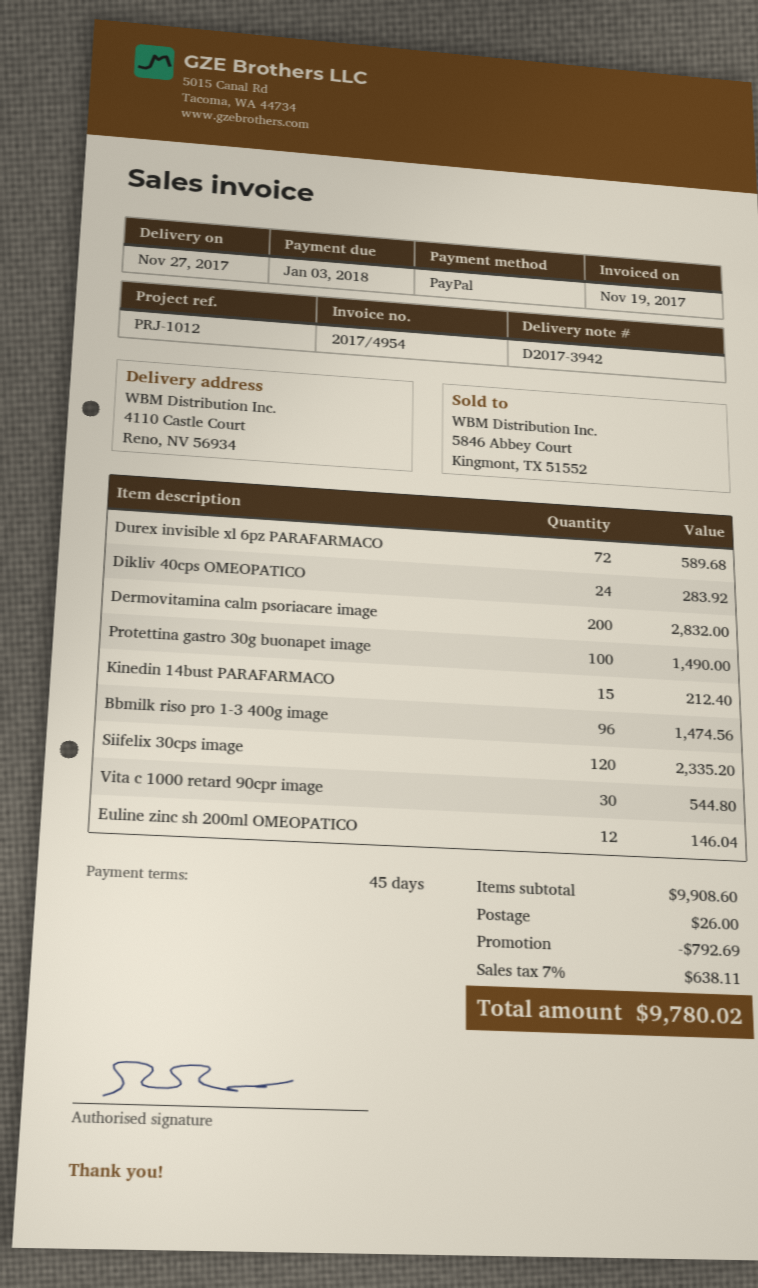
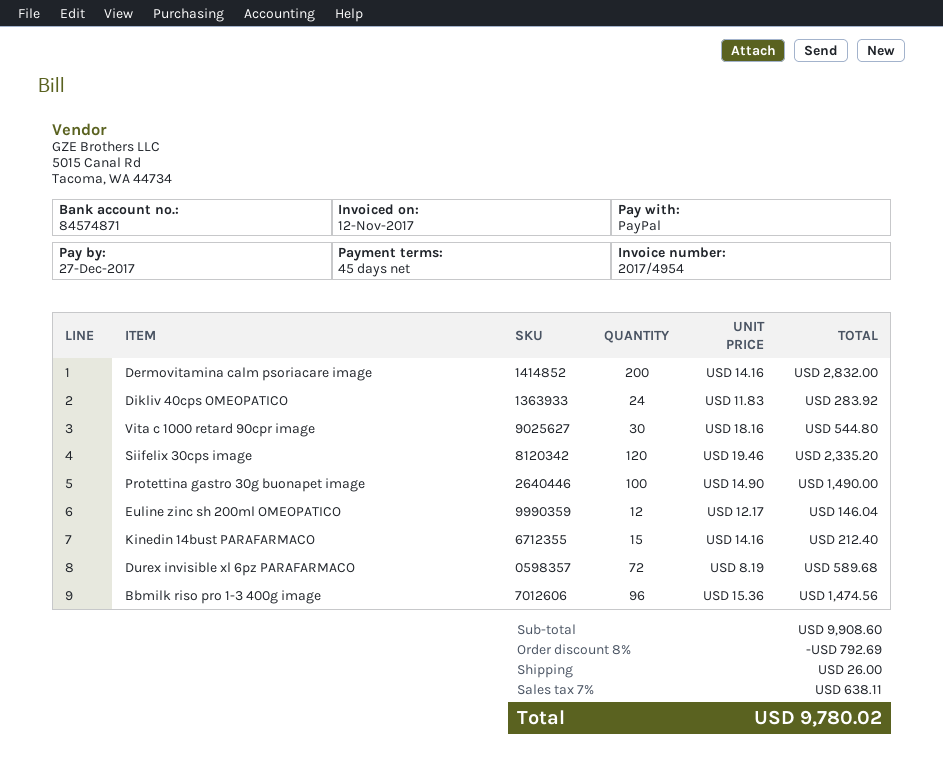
invoice date: 2017-11-19 -> 2017-11-12
due date: 2018-01-03 -> 2017-12-27

